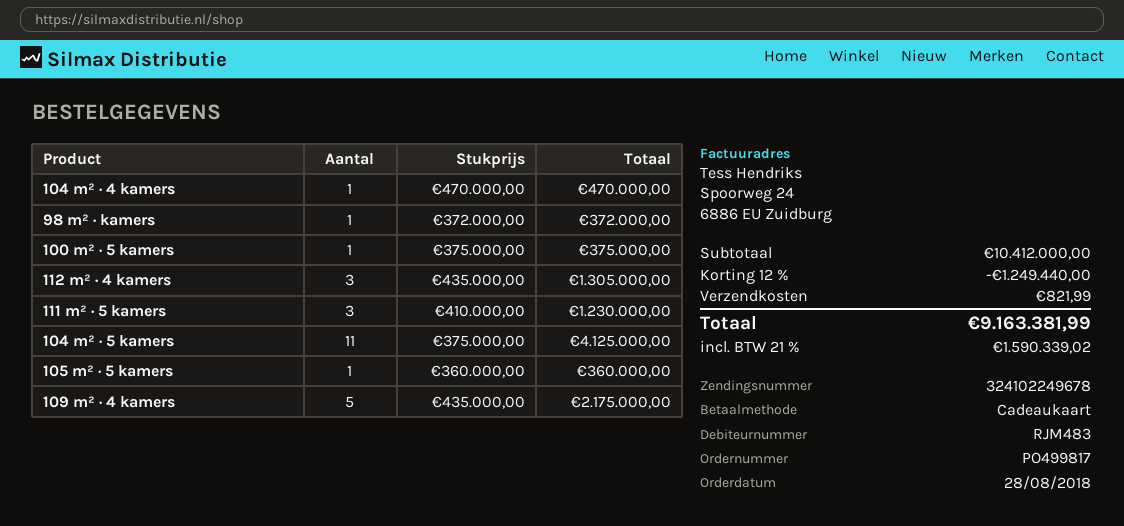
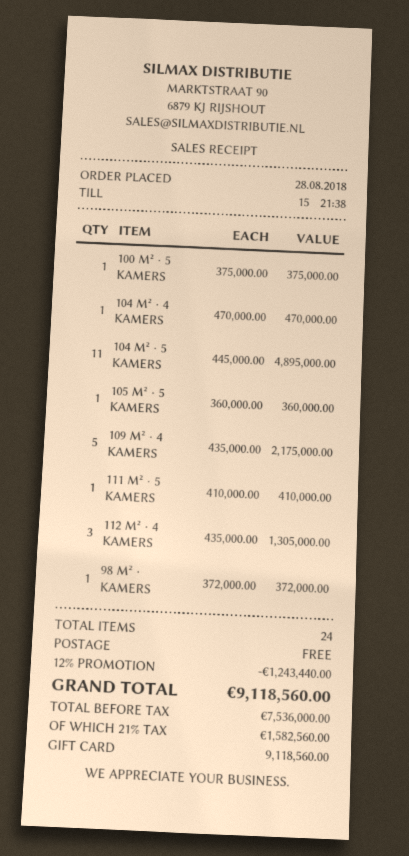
111 m² · 5 kamers: 3 x 410000.00 = 1230000.00 -> 1 x 410000.00 = 410000.00
104 m² · 5 kamers: 11 x 375000.00 = 4125000.00 -> 11 x 445000.00 = 4895000.00
discount: 12% = 1249440.00 -> 12% = 1243440.00
shipping: 821.99 -> 0.00
tax: 21% = 1590339.02 -> 21% = 1582560.00
total: 9163381.99 -> 9118560.00

